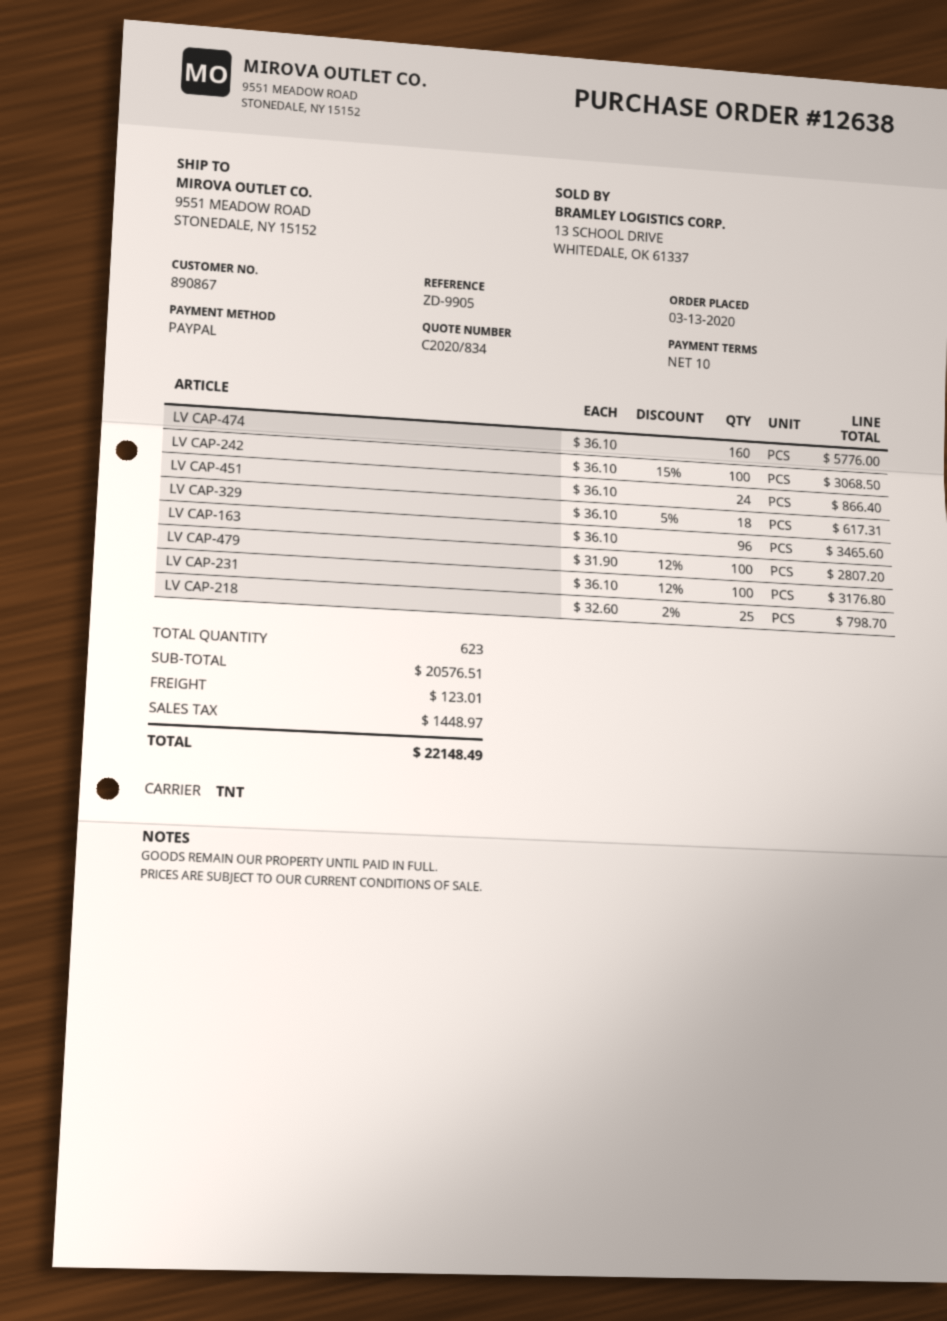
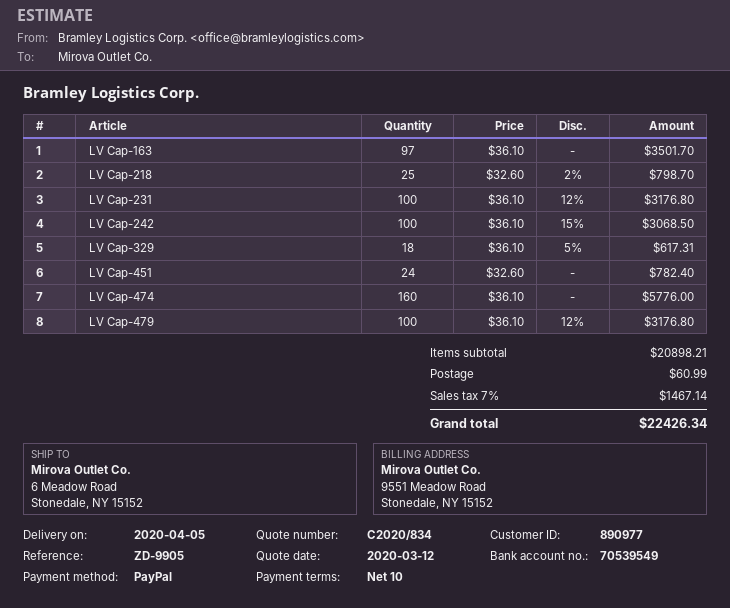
customer number: 890867 -> 890977
ship to: 9551 MEADOW ROAD, STONEDALE, NY 15152 -> 6 Meadow Road, Stonedale, NY 15152
LV CAP-451: 24 x 36.10 = 866.40 -> 24 x 32.60 = 782.40
LV CAP-163: 96 x 36.10 = 3465.60 -> 97 x 36.10 = 3501.70
LV CAP-479: 100 x 31.90 - 12% = 2807.20 -> 100 x 36.10 - 12% = 3176.80
subtotal: 20576.51 -> 20898.21
shipping: 123.01 -> 60.99
tax: 1448.97 -> 1467.14
total: 22148.49 -> 22426.34

